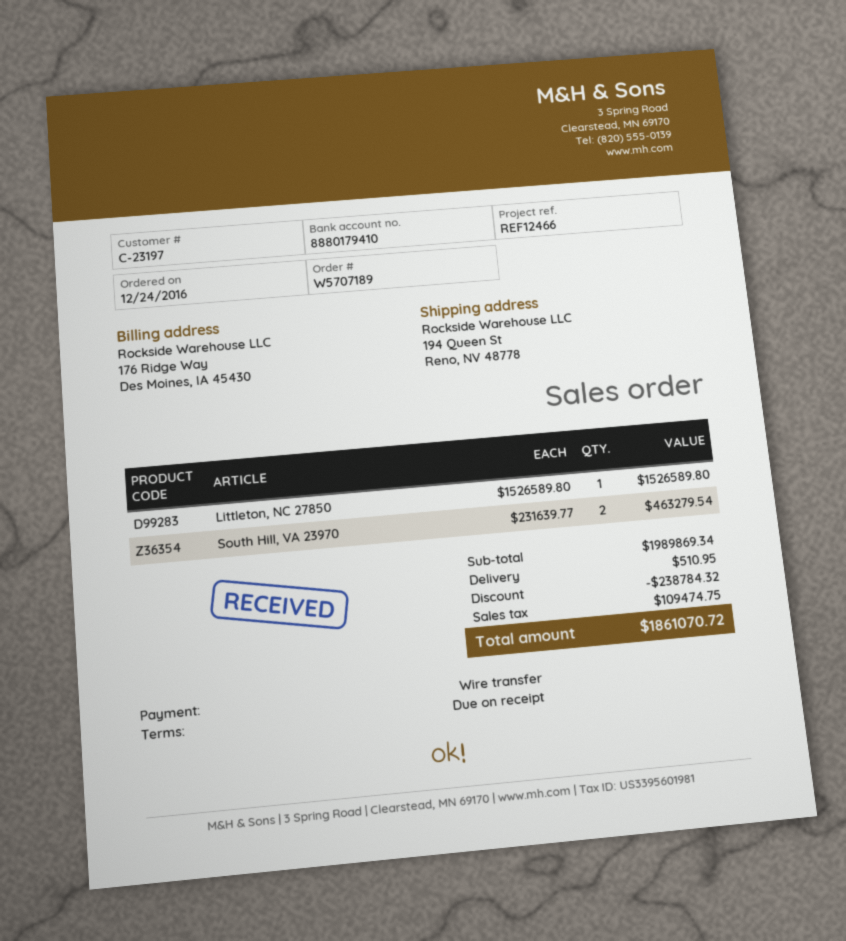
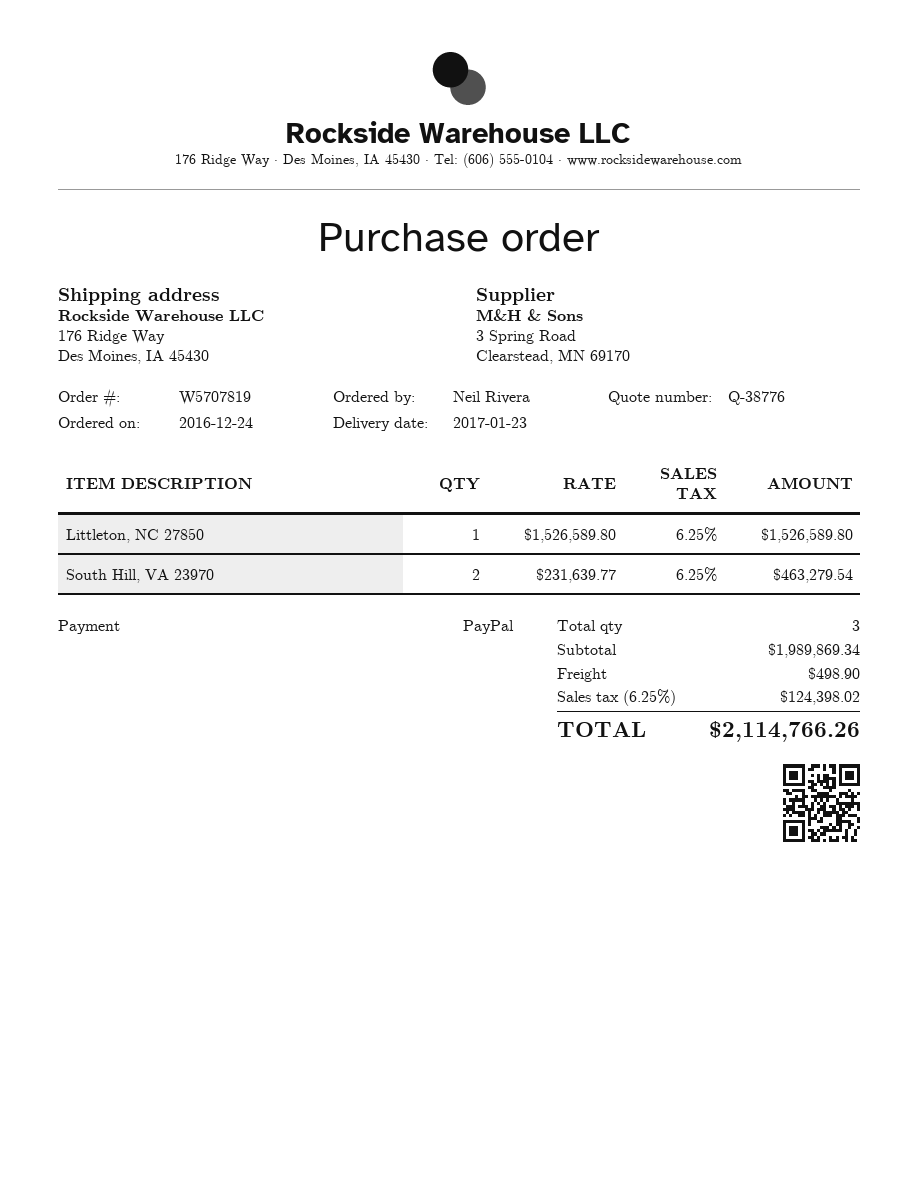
order number: W5707189 -> W5707819
payment method: bank transfer -> PayPal
ship to: 194 Queen St, Reno, NV 48778 -> 176 Ridge Way, Des Moines, IA 45430
discount: 238784.32 -> none
shipping: 510.95 -> 498.90
tax: 109474.75 -> 124398.02
total: 1861070.72 -> 2114766.26

